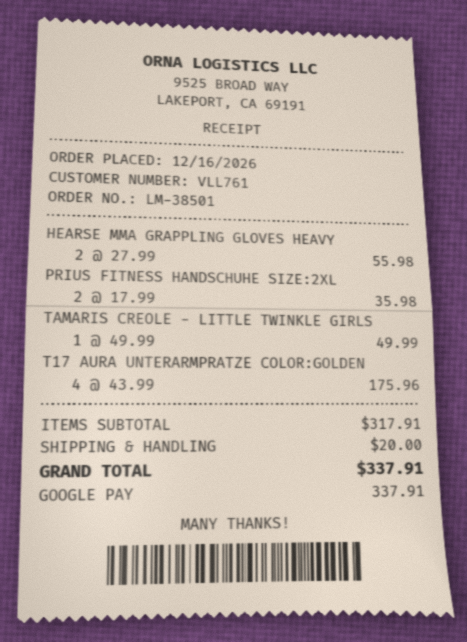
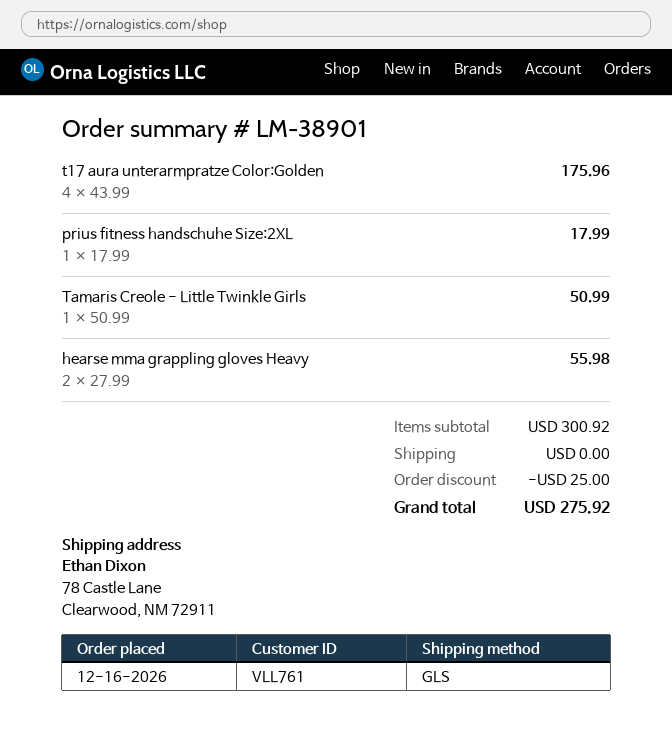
order number: LM-38501 -> LM-38901
PRIUS FITNESS HANDSCHUHE SIZE:2XL: 2 x 17.99 = 35.98 -> 1 x 17.99 = 17.99
TAMARIS CREOLE - LITTLE TWINKLE GIRLS: 1 x 49.99 = 49.99 -> 1 x 50.99 = 50.99
subtotal: 317.91 -> 300.92
discount: none -> 25.00
shipping: 20.00 -> 0.00
total: 337.91 -> 275.92

